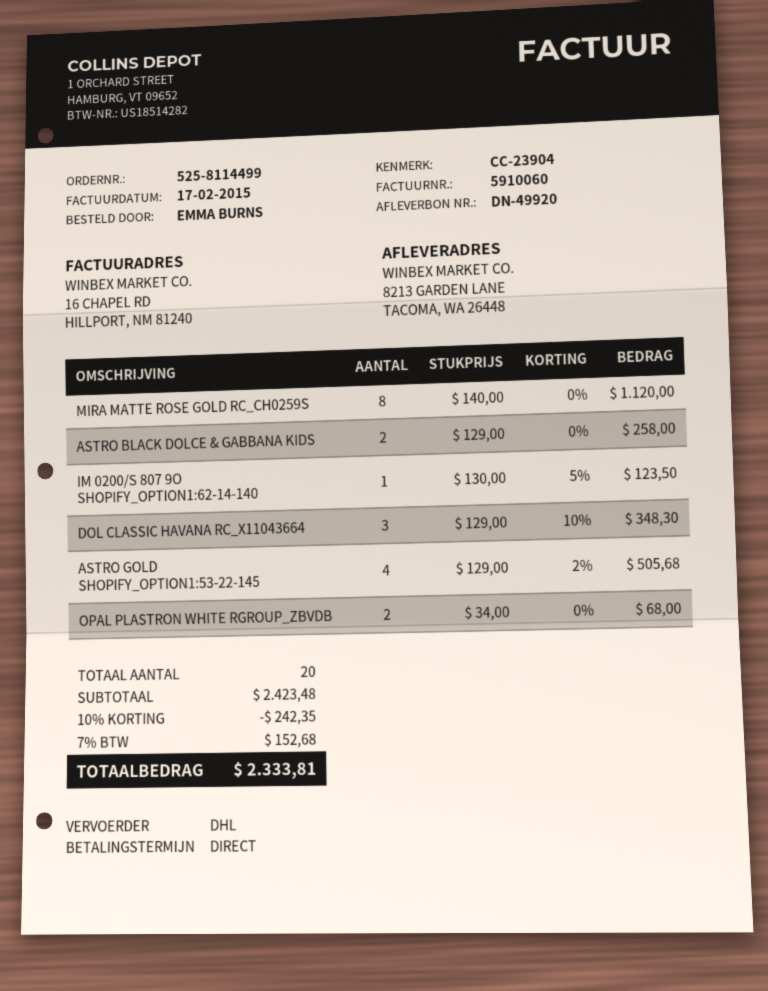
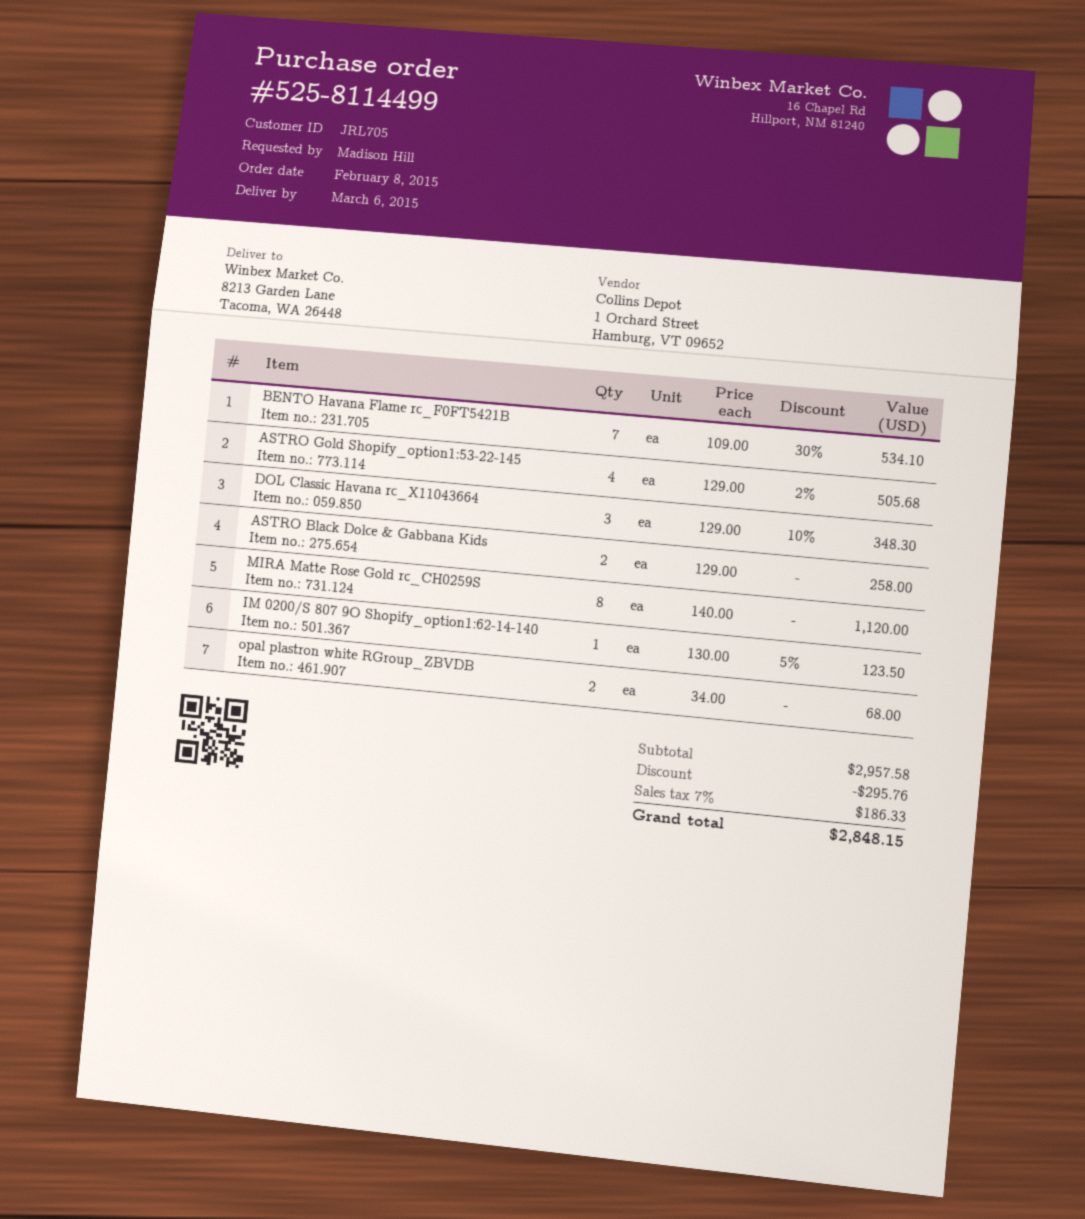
ordered by: EMMA BURNS -> Madison Hill
BENTO Havana Flame rc_F0FT5421B: none -> 7 x 109.00 - 30% = 534.10
subtotal: 2423.48 -> 2957.58
discount: 242.35 -> 295.76
tax: 7% = 152.68 -> 7% = 186.33
total: 2333.81 -> 2848.15

